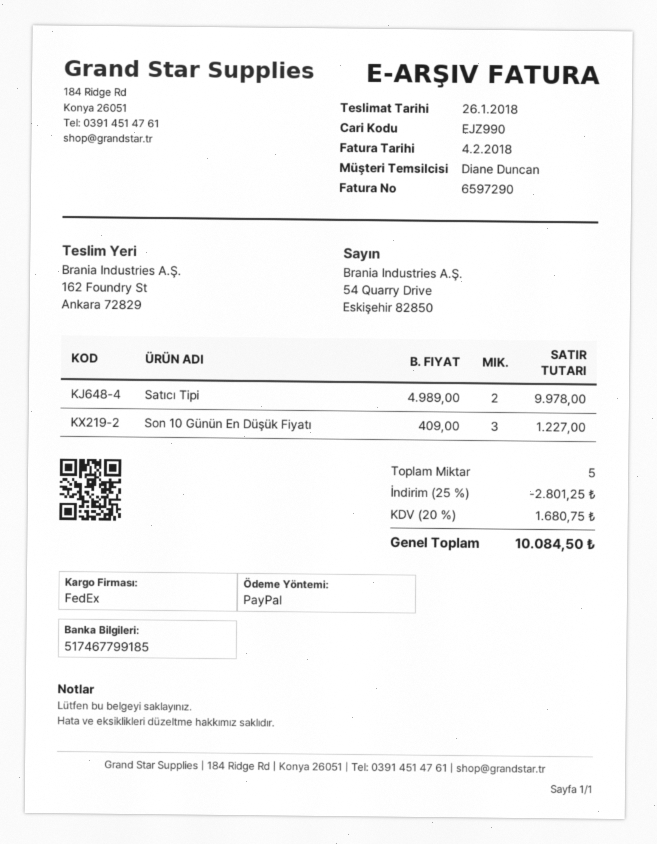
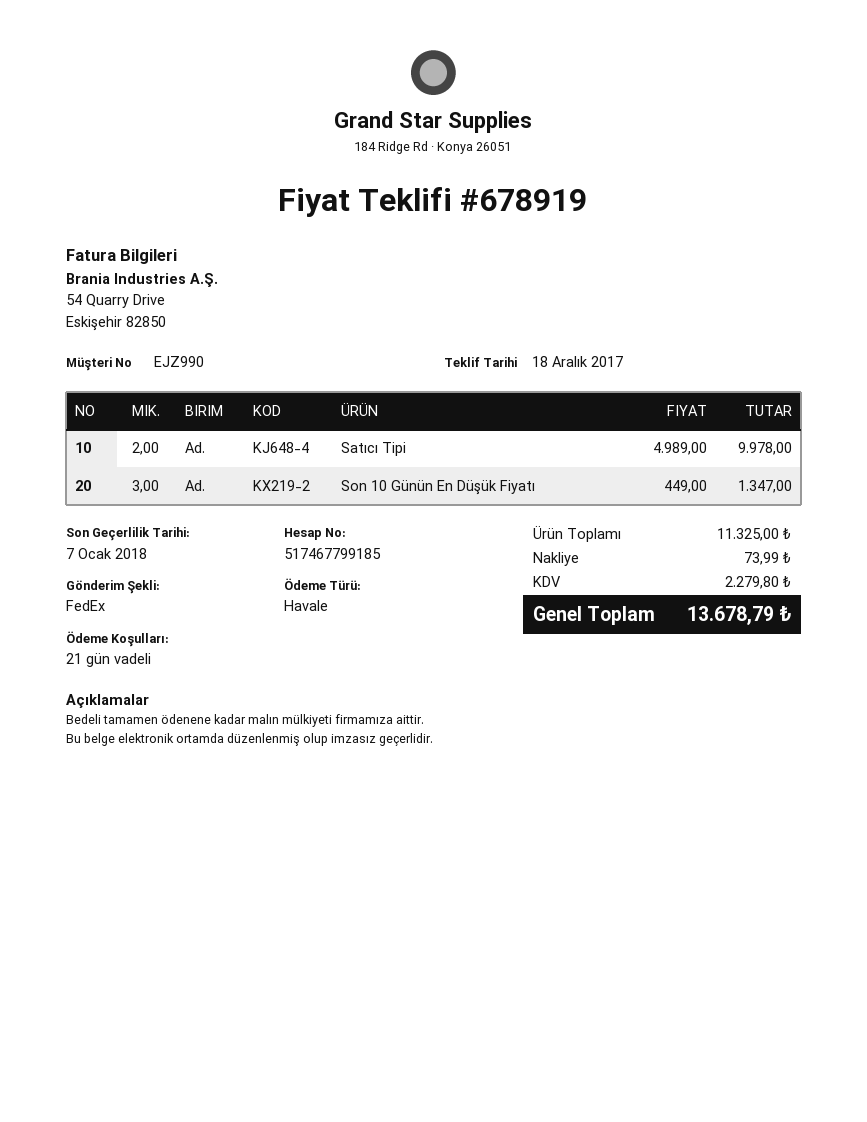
payment method: PayPal -> bank transfer
Son 10 Günün En Düşük Fiyatı: 3 x 409.00 = 1227.00 -> 3 x 449.00 = 1347.00
discount: 25% = 2801.25 -> none
shipping: none -> 73.99
tax: 1680.75 -> 2279.80
total: 10084.50 -> 13678.79

